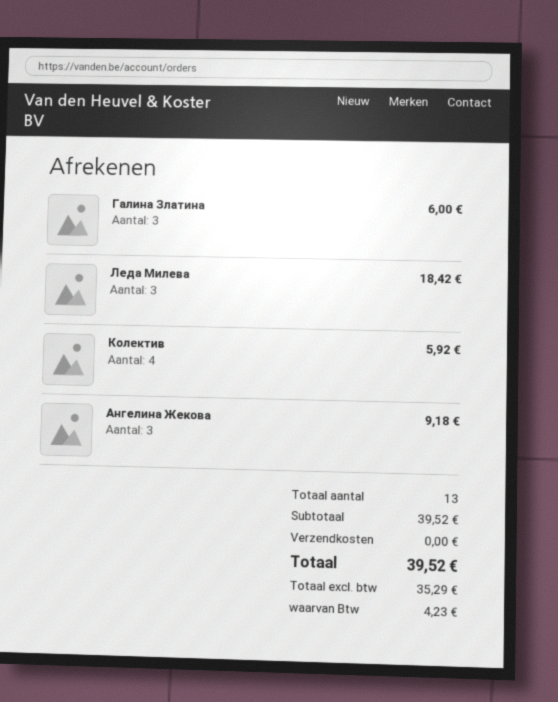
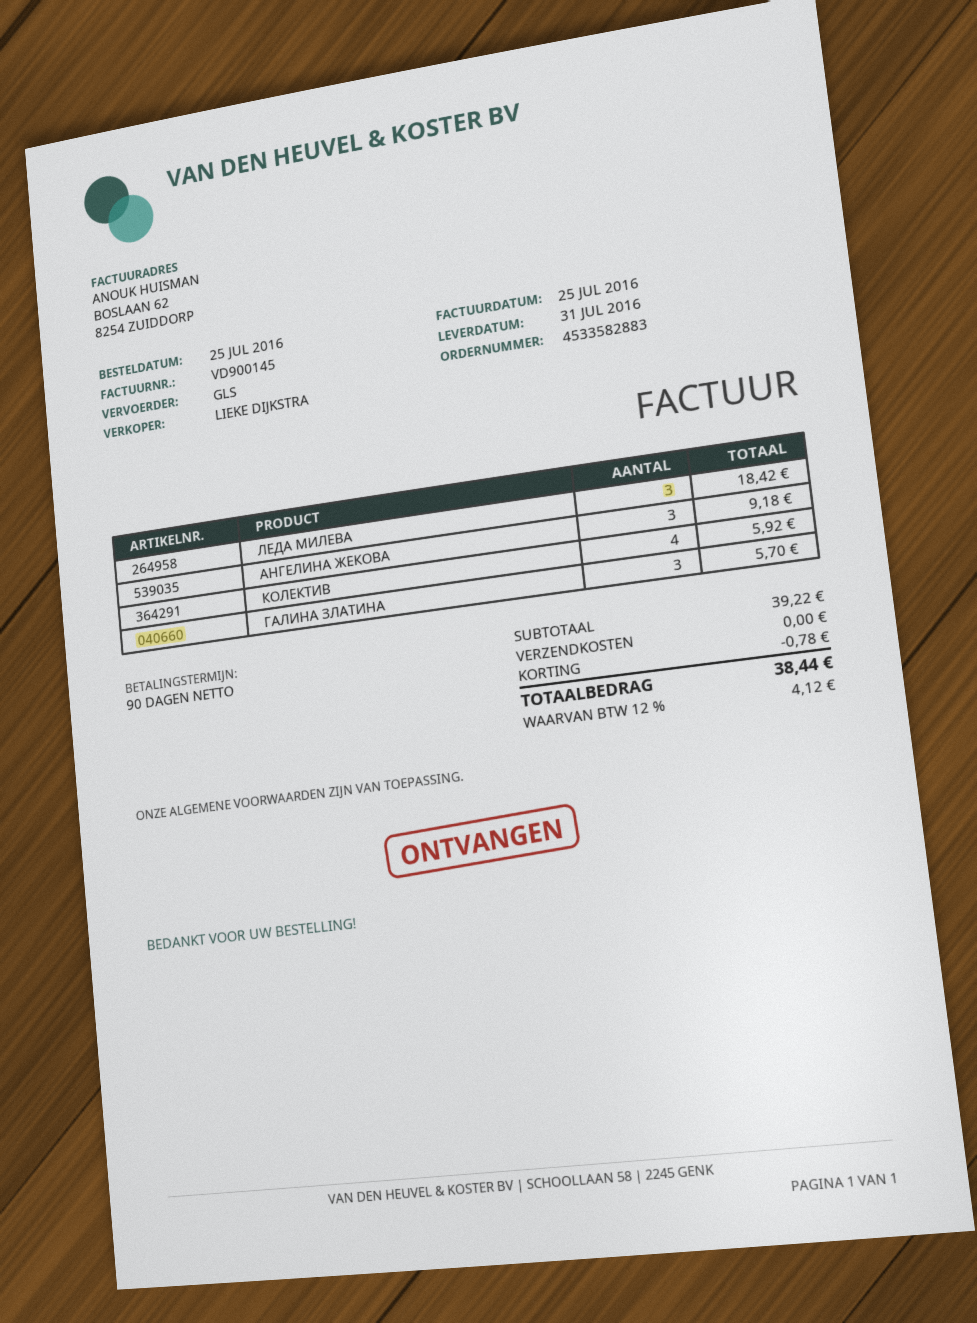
Галина Златина: 3 for 6.00 -> 3 for 5.70
subtotal: 39.52 -> 39.22
discount: none -> 0.78
tax: 4.23 -> 4.12
total: 39.52 -> 38.44

